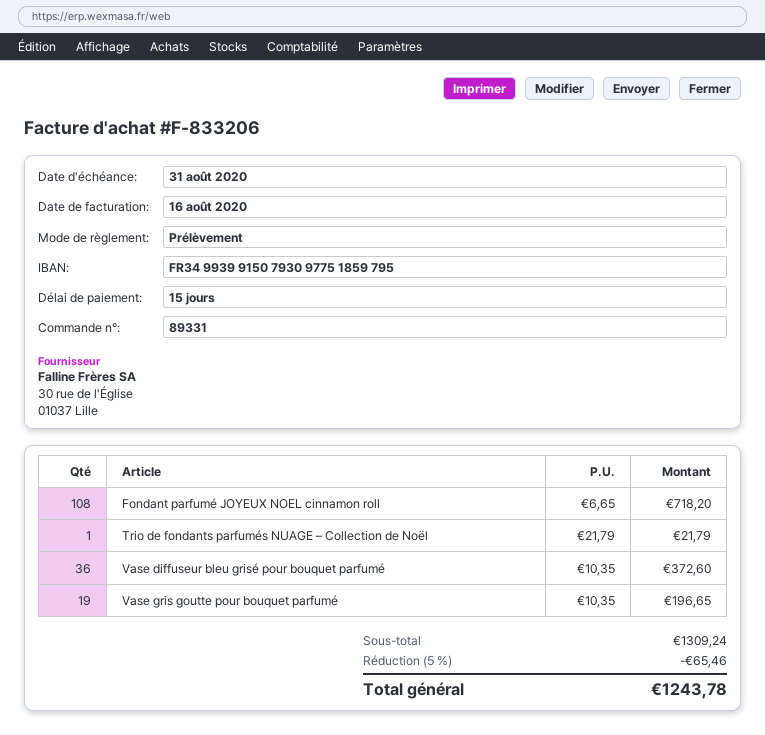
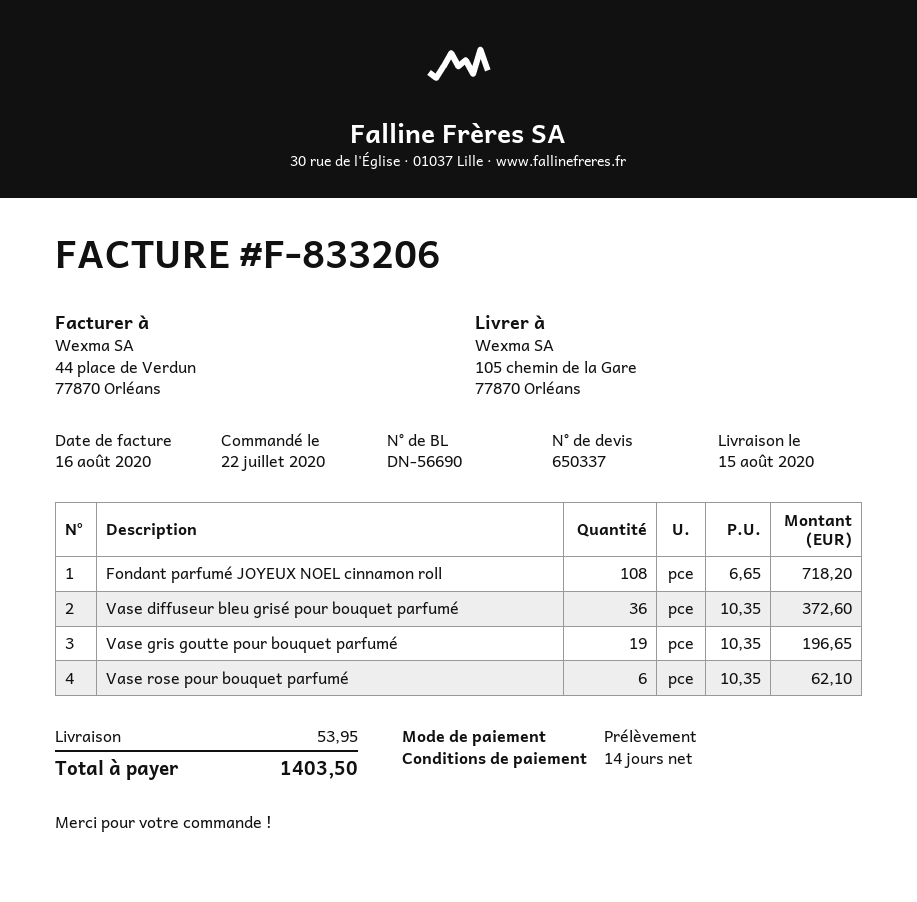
payment terms: 15 days -> 14 days
Trio de fondants parfumés NUAGE – Collection de Noël: 1 x 21.79 = 21.79 -> none
Vase rose pour bouquet parfumé: none -> 6 x 10.35 = 62.10
discount: 5% = 65.46 -> none
shipping: none -> 53.95
total: 1243.78 -> 1403.50

